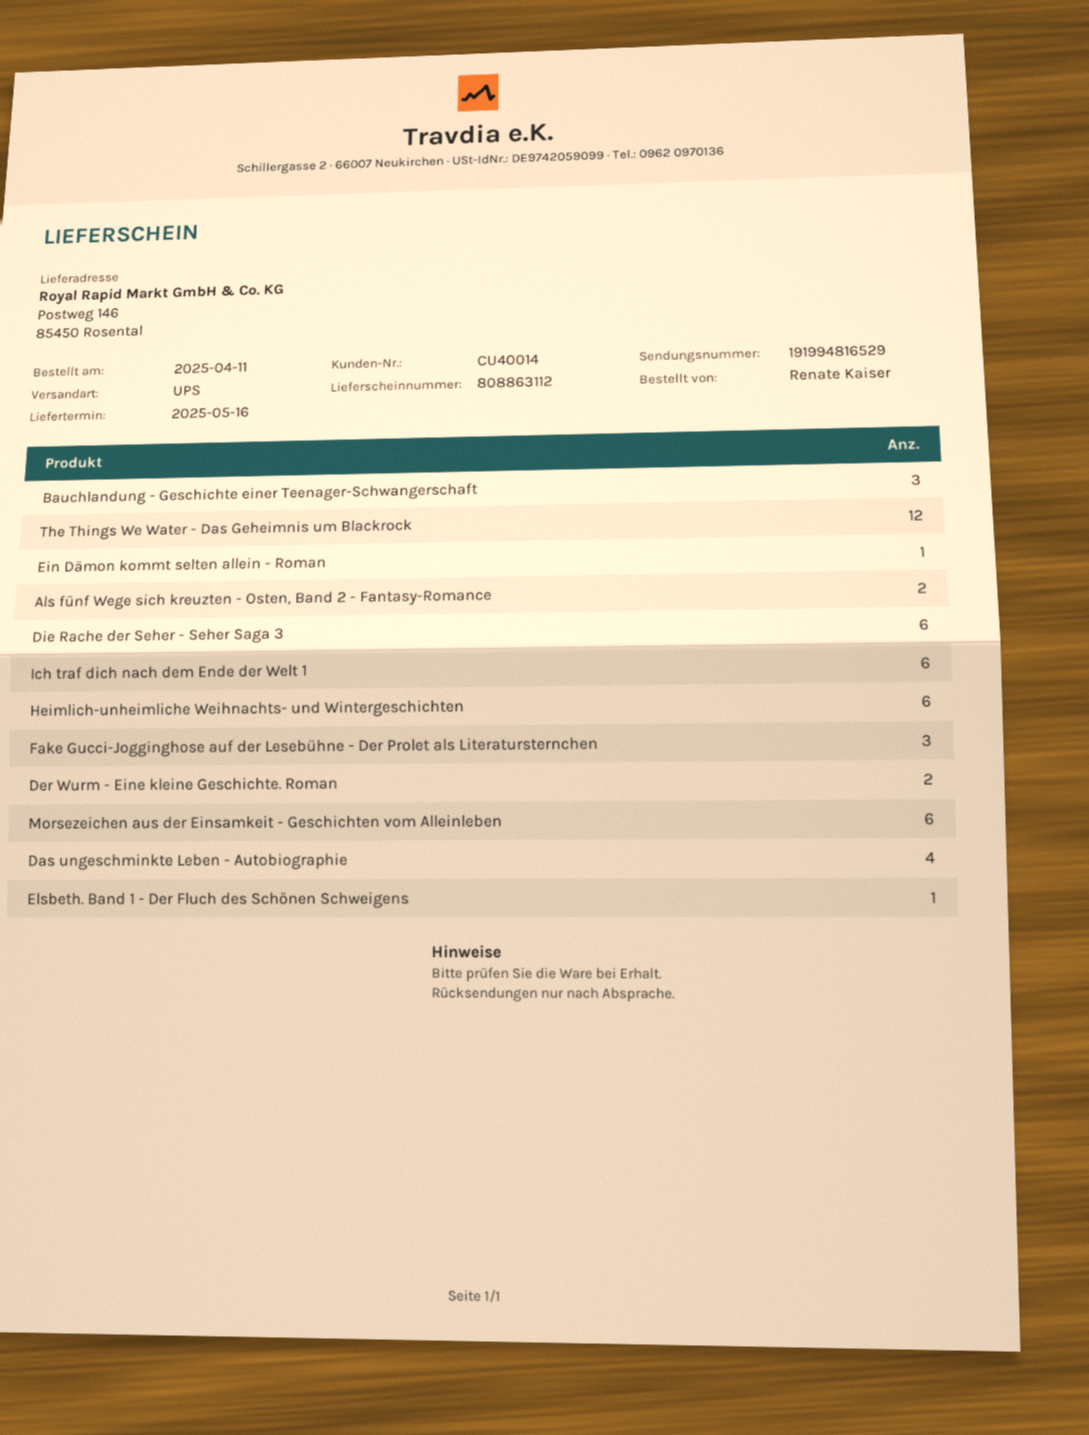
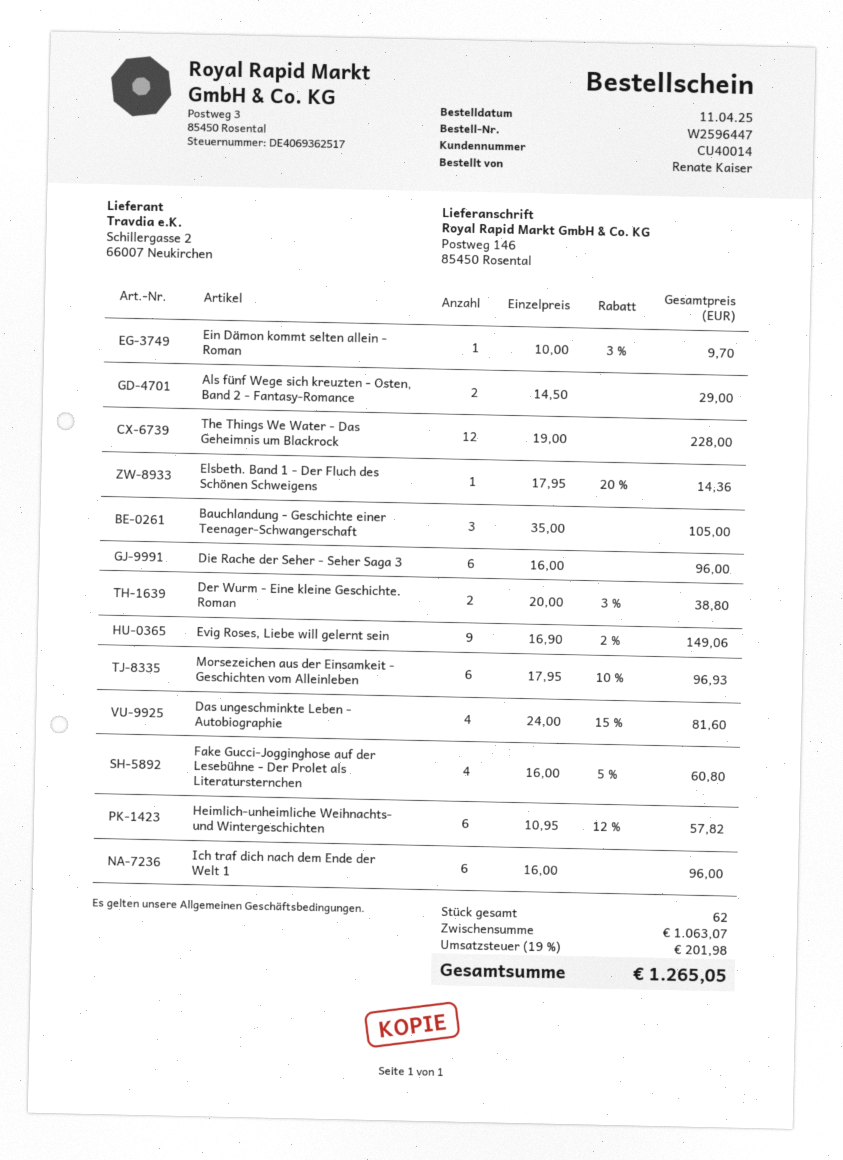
Fake Gucci-Jogginghose auf der Lesebühne - Der Prolet als Literatursternchen: 3 -> 4
Evig Roses, Liebe will gelernt sein: none -> 9

